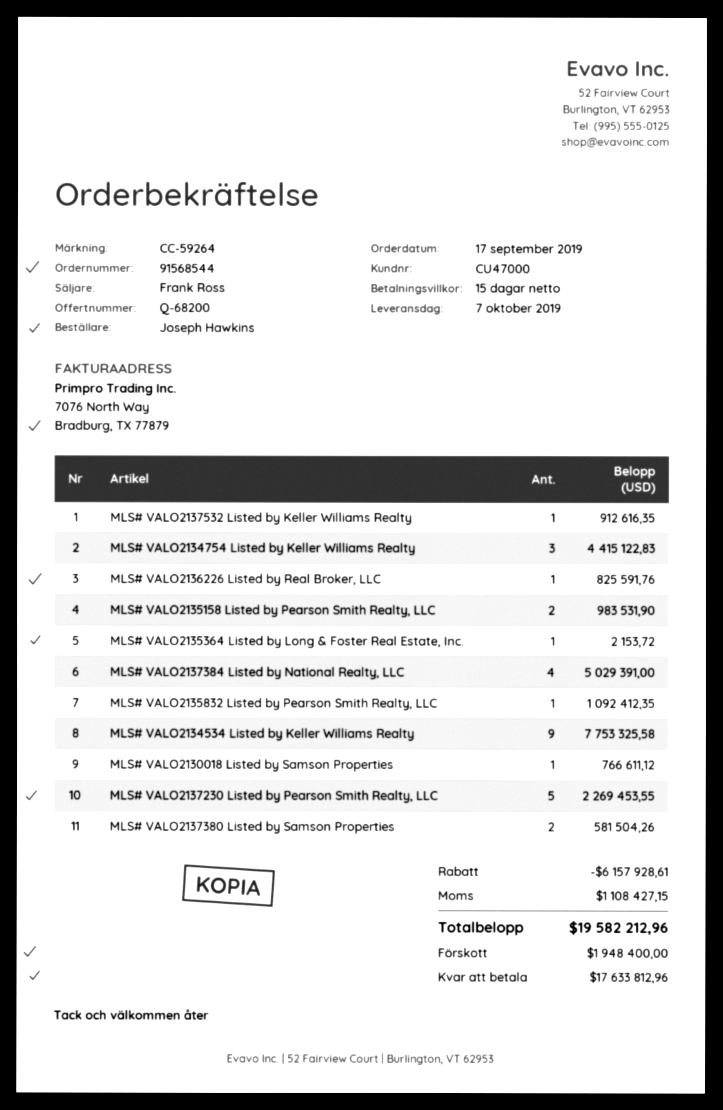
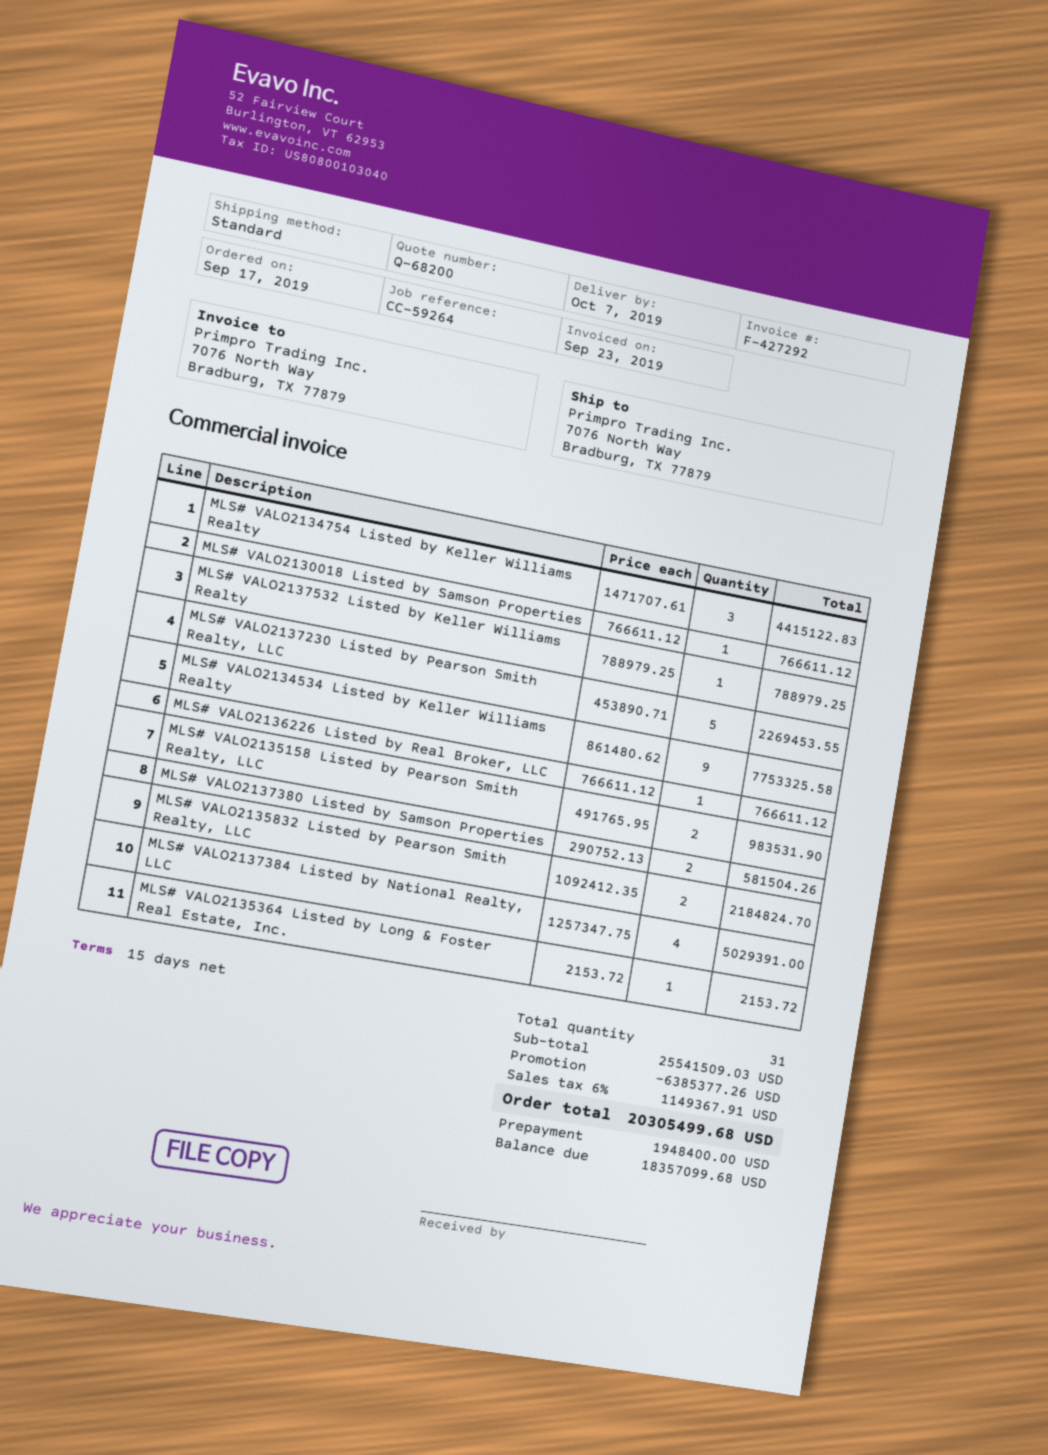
MLS# VALO2137532 Listed by Keller Williams Realty: 1 for 912616.35 -> 1 for 788979.25
MLS# VALO2136226 Listed by Real Broker, LLC: 1 for 825591.76 -> 1 for 766611.12
MLS# VALO2135832 Listed by Pearson Smith Realty, LLC: 1 for 1092412.35 -> 2 for 2184824.70
discount: 6157928.61 -> 6385377.26
tax: 1108427.15 -> 1149367.91
total: 19582212.96 -> 20305499.68
balance: 17633812.96 -> 18357099.68

